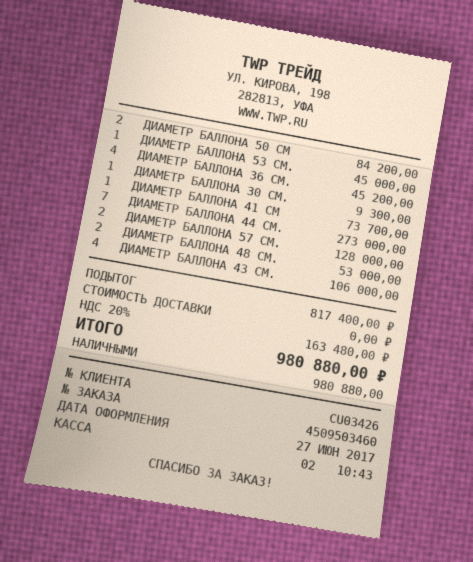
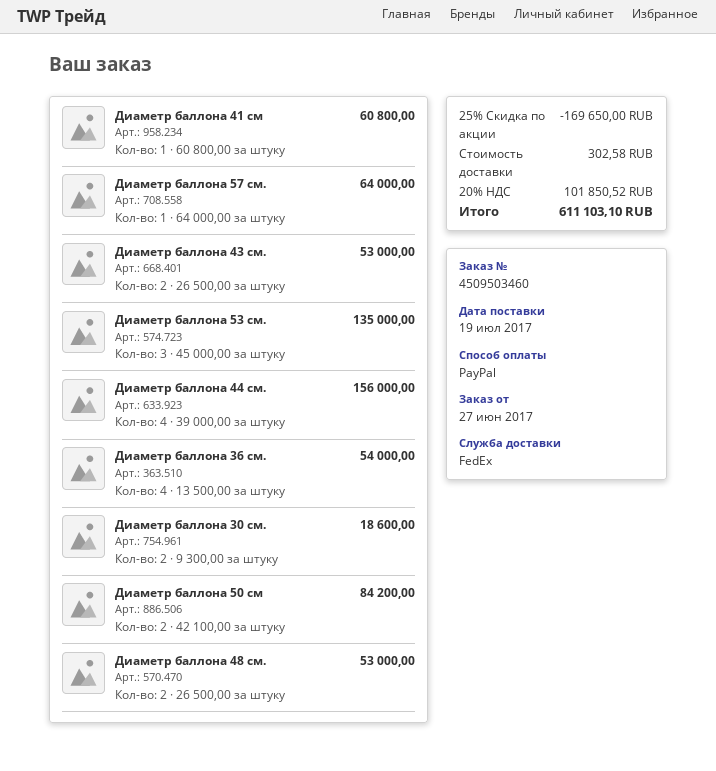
payment method: cash -> PayPal
ДИАМЕТР БАЛЛОНА 53 СМ.: 1 for 45000.00 -> 3 for 135000.00
ДИАМЕТР БАЛЛОНА 36 СМ.: 4 for 45200.00 -> 4 for 54000.00
ДИАМЕТР БАЛЛОНА 30 СМ.: 1 for 9300.00 -> 2 for 18600.00
ДИАМЕТР БАЛЛОНА 41 СМ: 1 for 73700.00 -> 1 for 60800.00
ДИАМЕТР БАЛЛОНА 44 СМ.: 7 for 273000.00 -> 4 for 156000.00
ДИАМЕТР БАЛЛОНА 57 СМ.: 2 for 128000.00 -> 1 for 64000.00
ДИАМЕТР БАЛЛОНА 43 СМ.: 4 for 106000.00 -> 2 for 53000.00
discount: none -> 25% = 169650.00
shipping: 0.00 -> 302.58
tax: 20% = 163480.00 -> 20% = 101850.52
total: 980880.00 -> 611103.10

